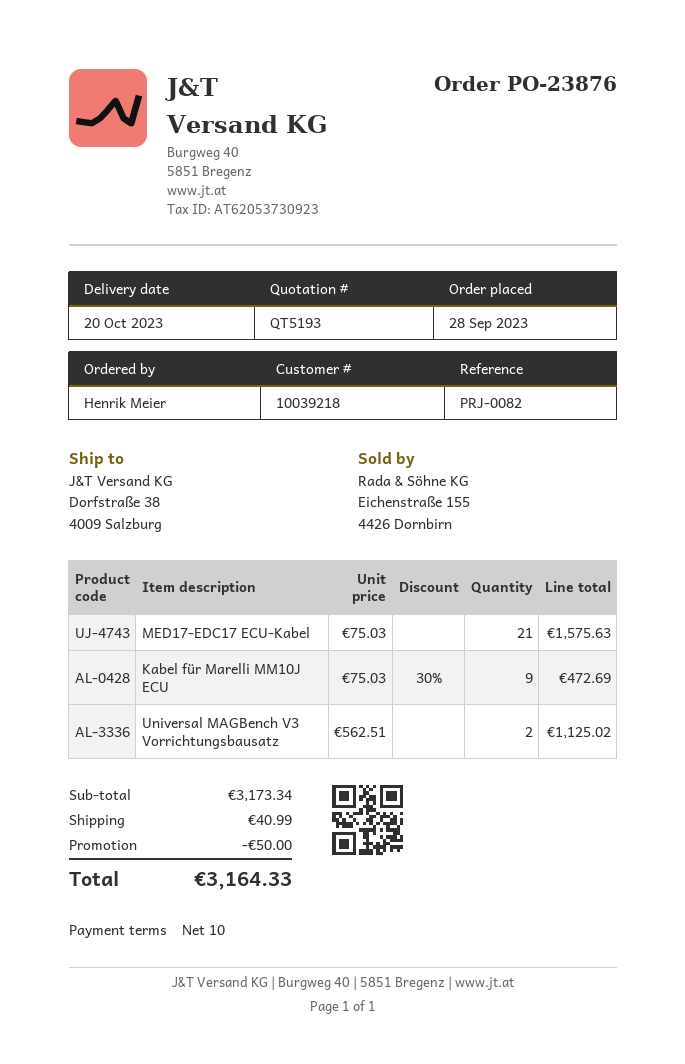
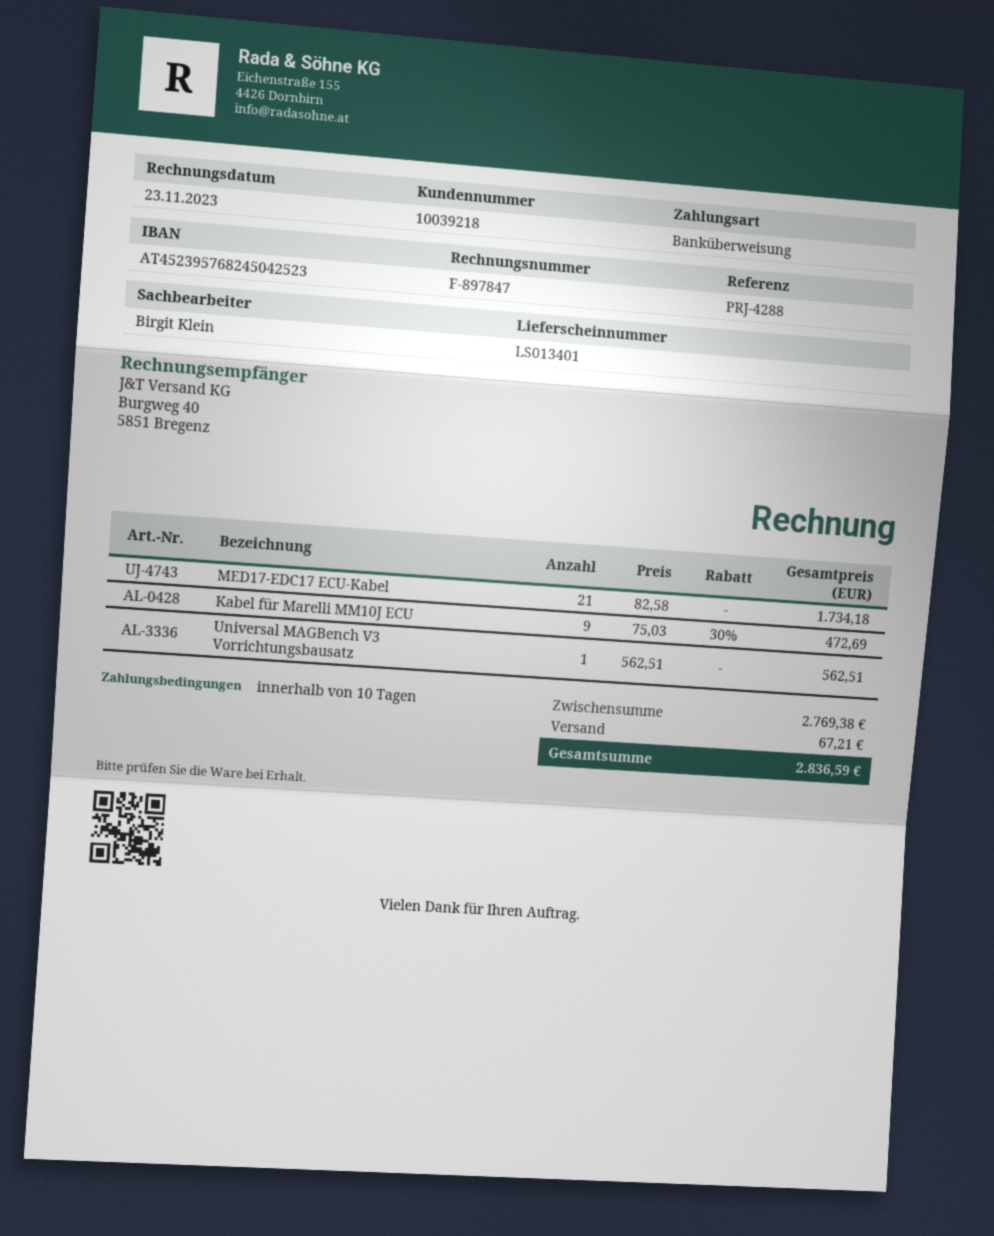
reference: PRJ-0082 -> PRJ-4288
MED17-EDC17 ECU-Kabel: 21 x 75.03 = 1575.63 -> 21 x 82.58 = 1734.18
Universal MAGBench V3 Vorrichtungsbausatz: 2 x 562.51 = 1125.02 -> 1 x 562.51 = 562.51
subtotal: 3173.34 -> 2769.38
discount: 50.00 -> none
shipping: 40.99 -> 67.21
total: 3164.33 -> 2836.59

